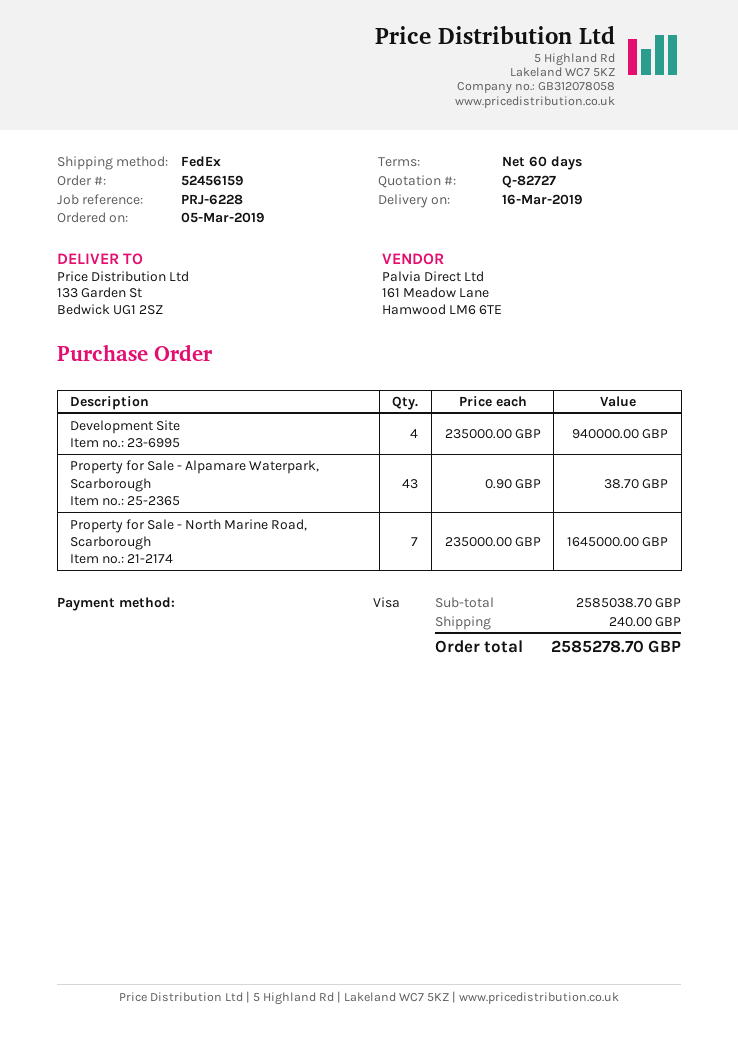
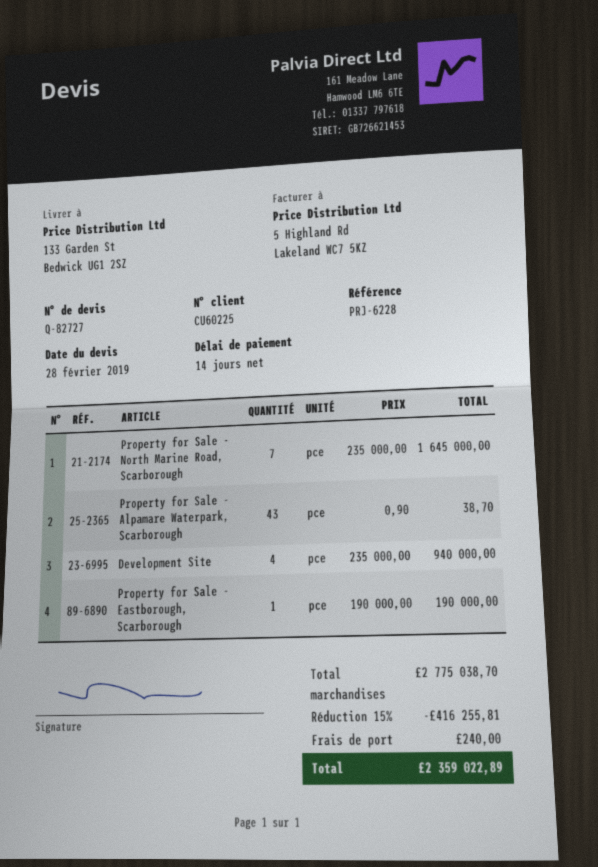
payment terms: 60 days -> 14 days
Property for Sale - Eastborough, Scarborough: none -> 1 x 190000.00 = 190000.00
subtotal: 2585038.70 -> 2775038.70
discount: none -> 15% = 416255.81
total: 2585278.70 -> 2359022.89

